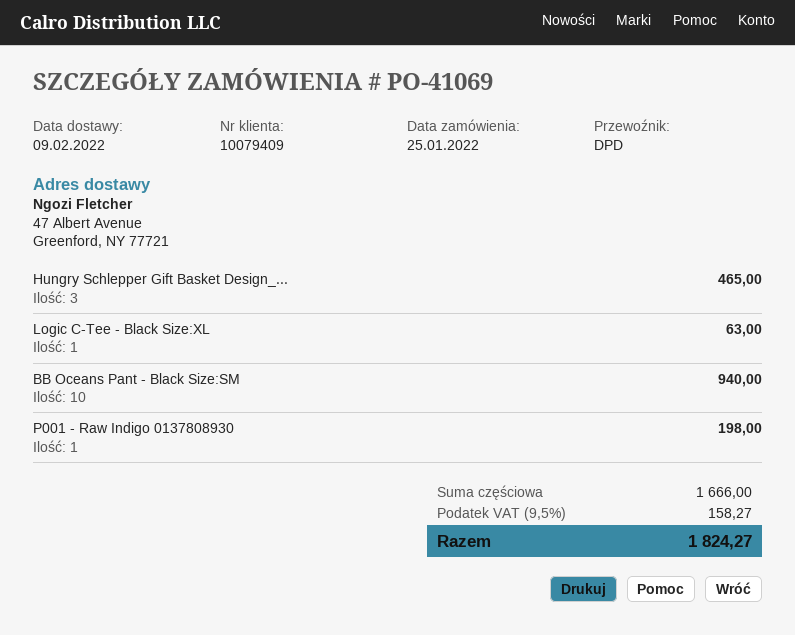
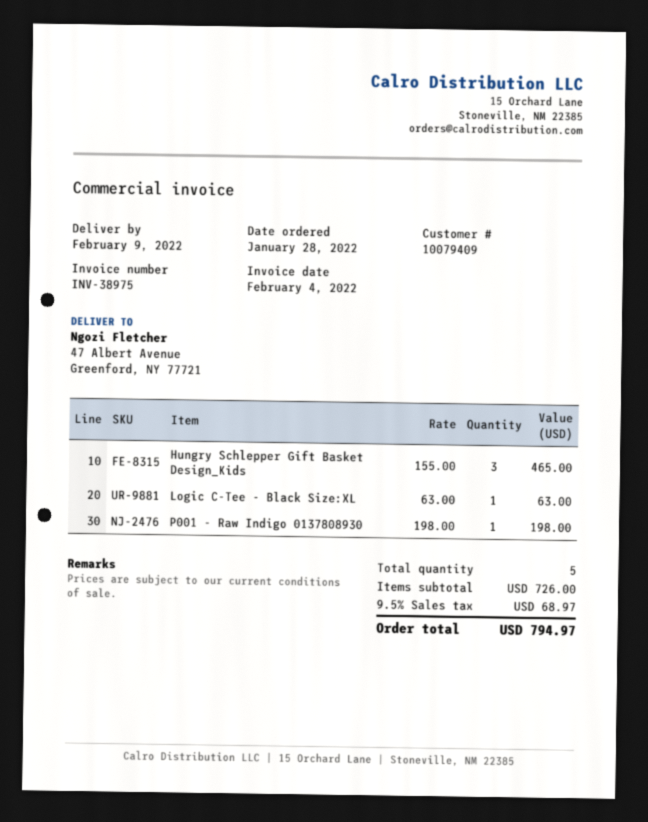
order date: 2022-01-25 -> 2022-01-28
BB Oceans Pant - Black Size:SM: 10 for 940.00 -> none
subtotal: 1666.00 -> 726.00
tax: 9.5% = 158.27 -> 9.5% = 68.97
total: 1824.27 -> 794.97

